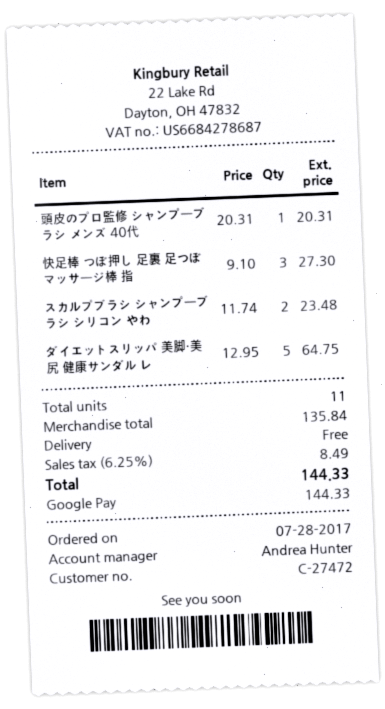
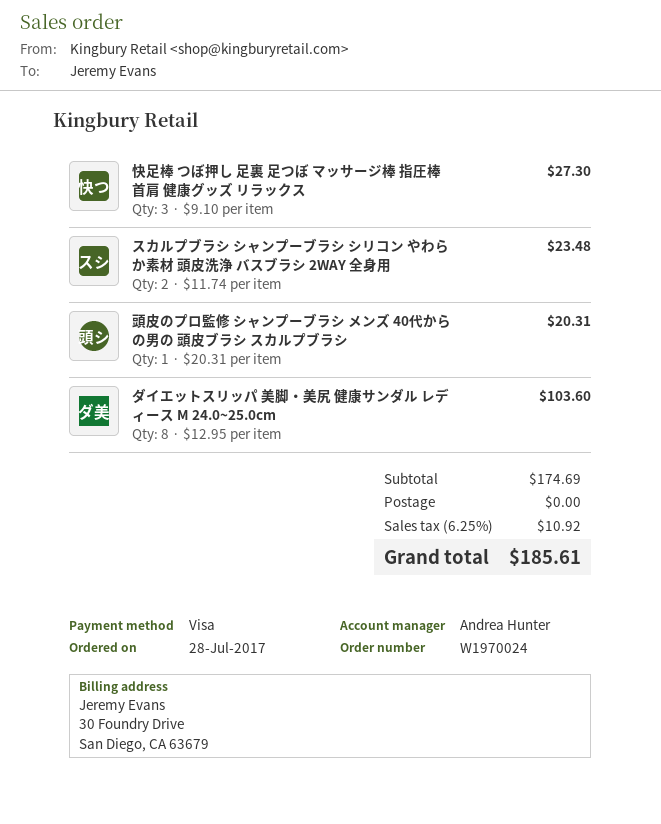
payment method: Google Pay -> Visa
ダイエットスリッパ 美脚・美尻 健康サンダル レ: 5 x 12.95 = 64.75 -> 8 x 12.95 = 103.60
subtotal: 135.84 -> 174.69
tax: 6.25% = 8.49 -> 6.25% = 10.92
total: 144.33 -> 185.61

